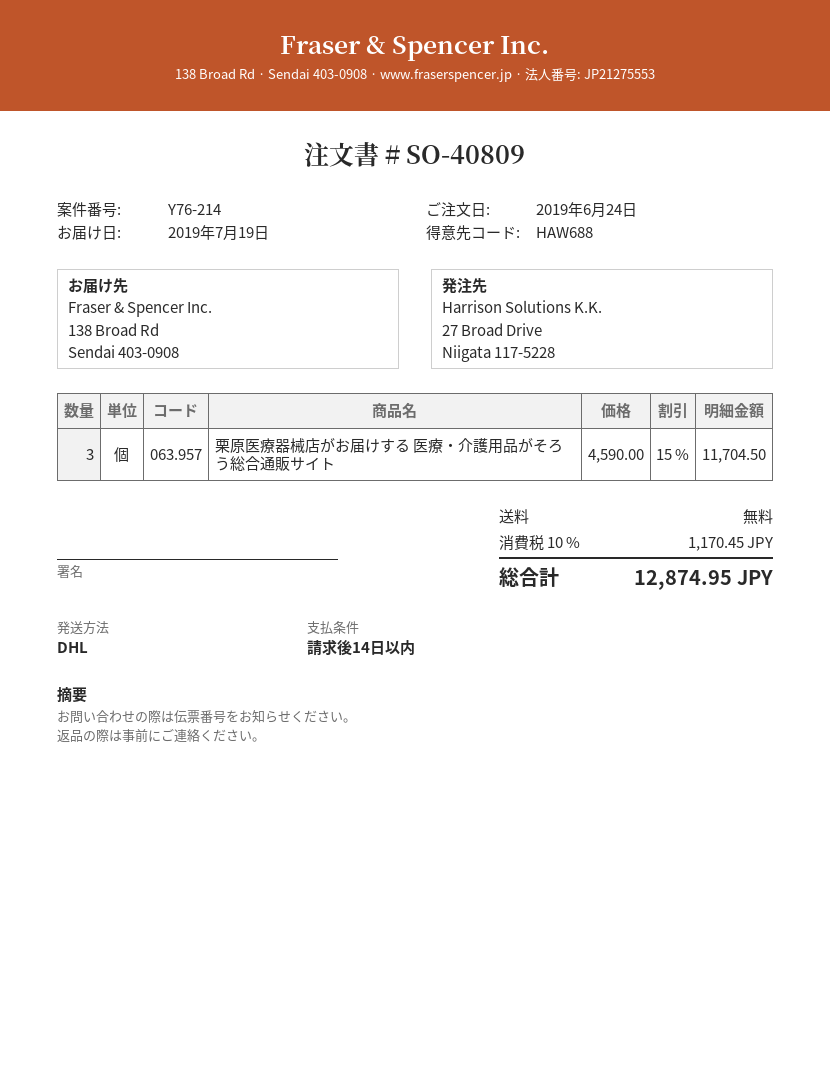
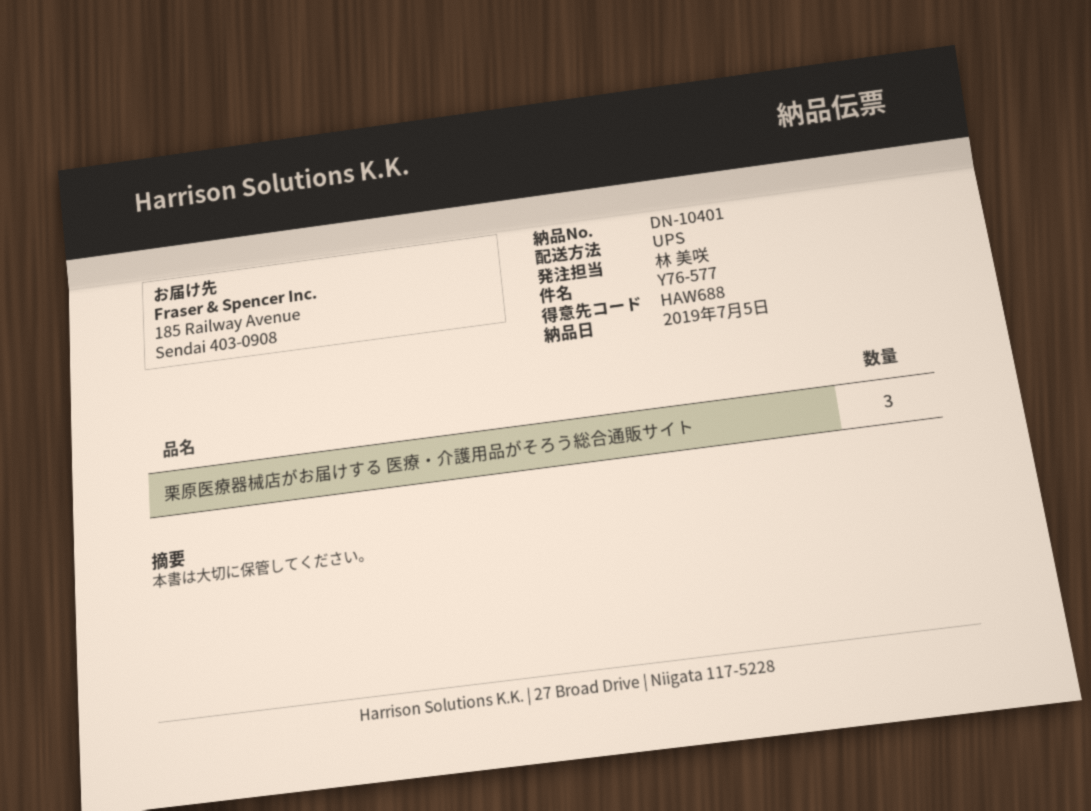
delivery date: 2019-07-19 -> 2019-07-05
reference: Y76-214 -> Y76-577
shipping method: DHL -> UPS
ship to: 138 Broad Rd, Sendai 403-0908 -> 185 Railway Avenue, Sendai 403-0908

